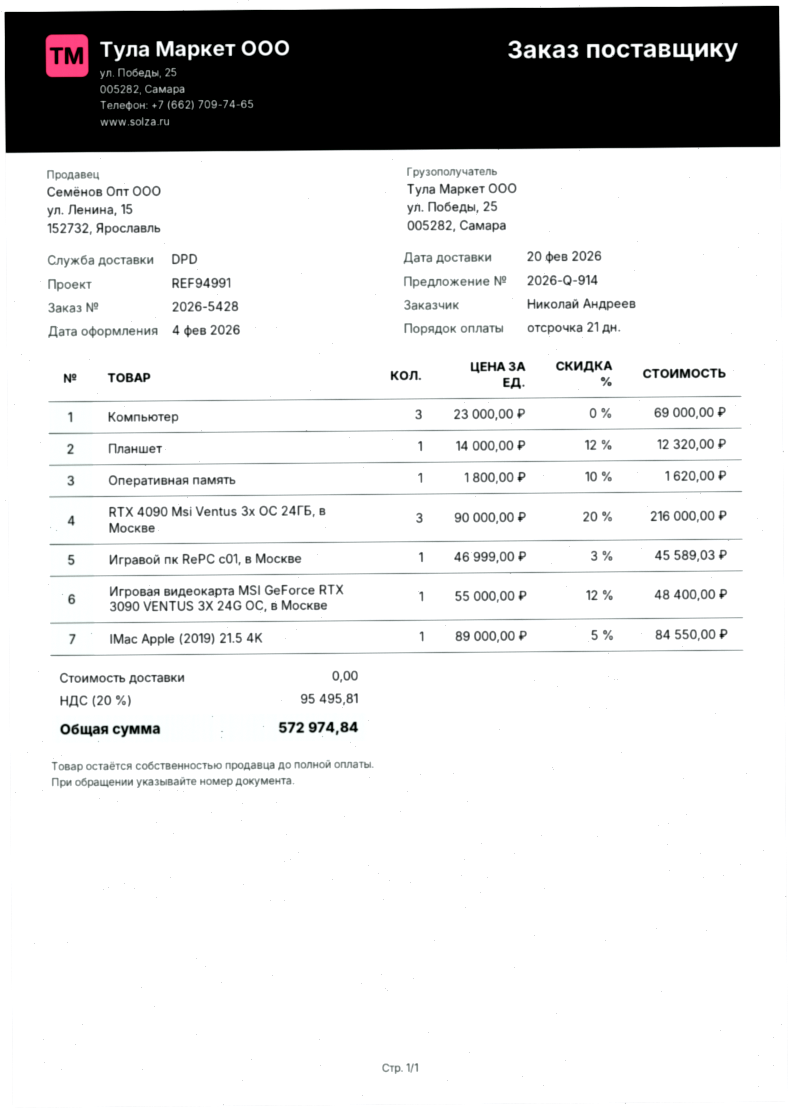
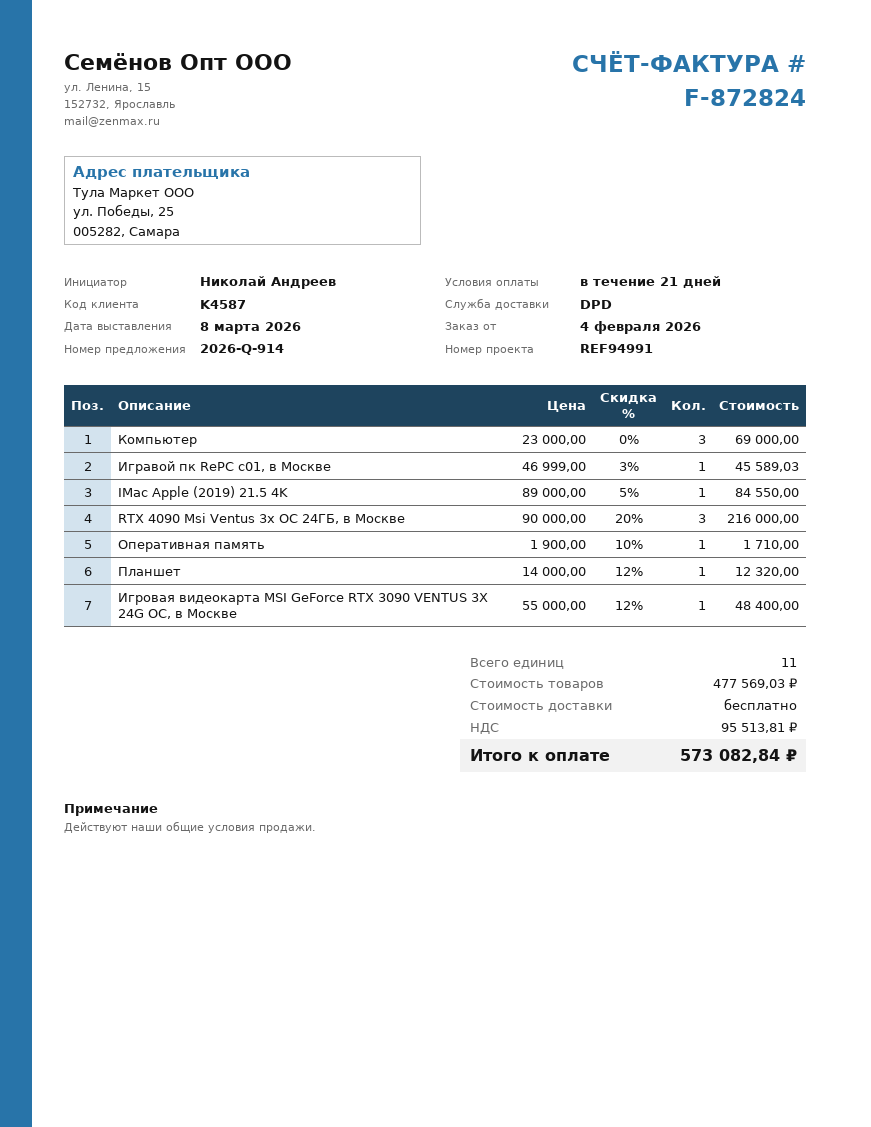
Оперативная память: 1 x 1800.00 - 10% = 1620.00 -> 1 x 1900.00 - 10% = 1710.00
tax: 95495.81 -> 95513.81
total: 572974.84 -> 573082.84

